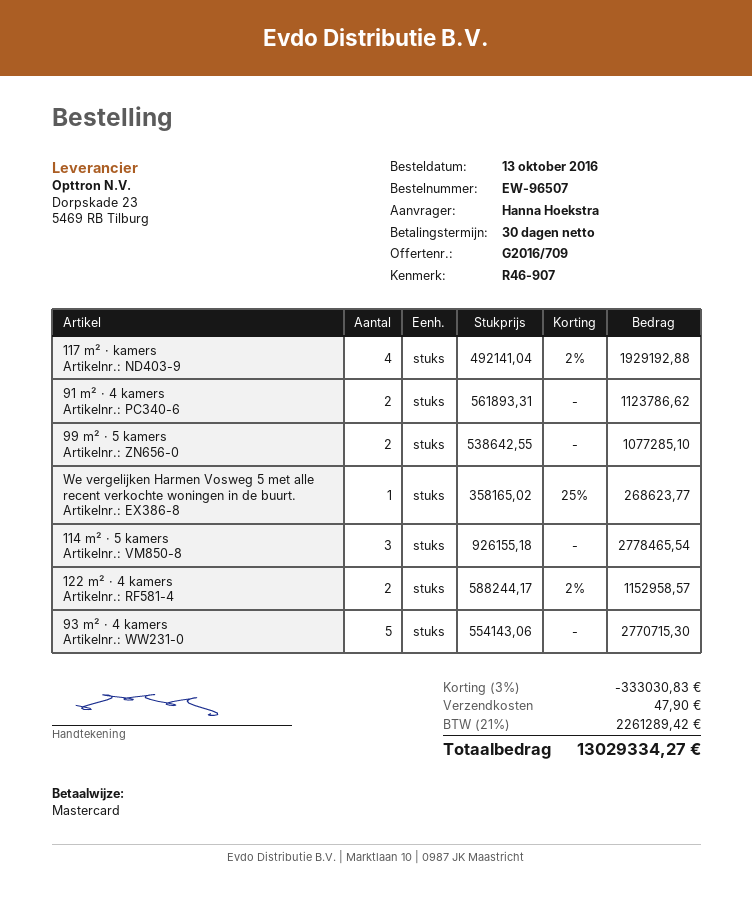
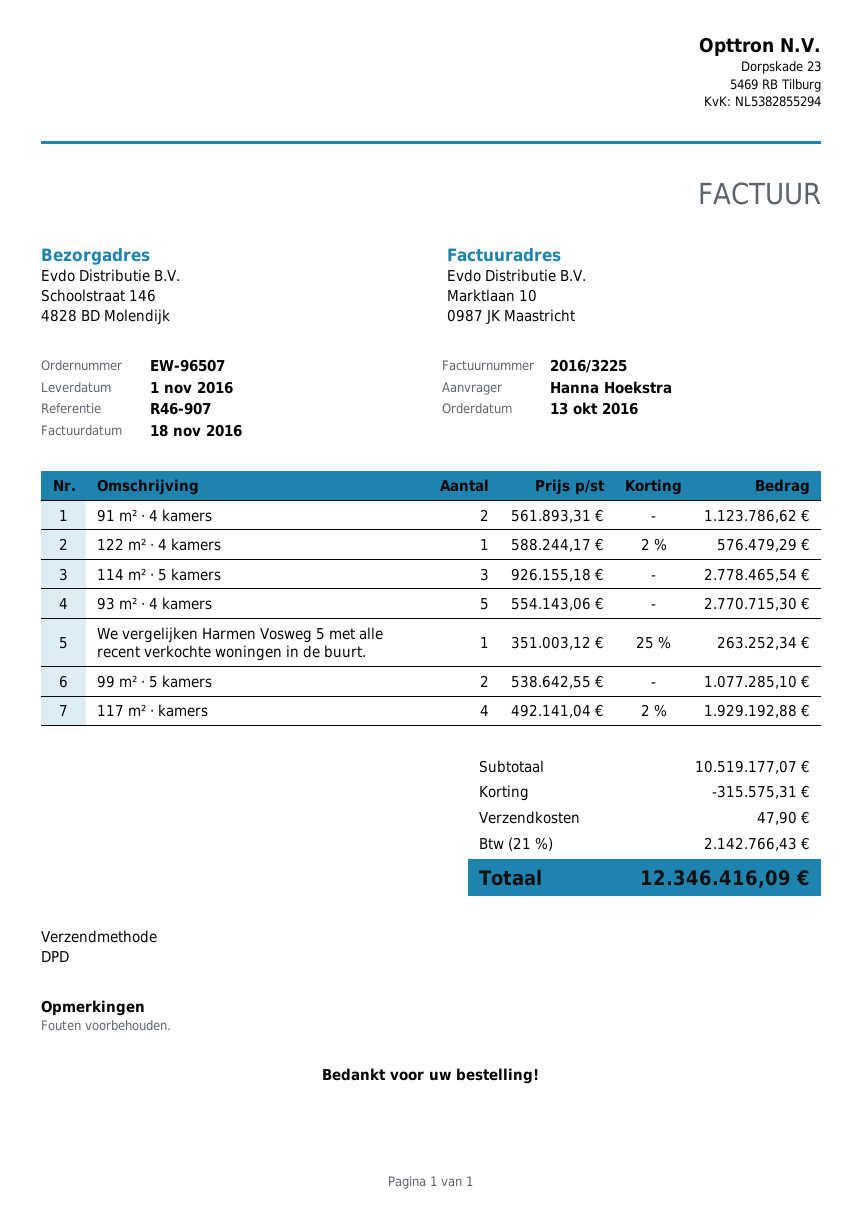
We vergelijken Harmen Vosweg 5 met alle recent verkochte woningen in de buurt.: 1 x 358165.02 - 25% = 268623.77 -> 1 x 351003.12 - 25% = 263252.34
122 m² · 4 kamers: 2 x 588244.17 - 2% = 1152958.57 -> 1 x 588244.17 - 2% = 576479.29
discount: 333030.83 -> 315575.31
tax: 21% = 2261289.42 -> 21% = 2142766.43
total: 13029334.27 -> 12346416.09

